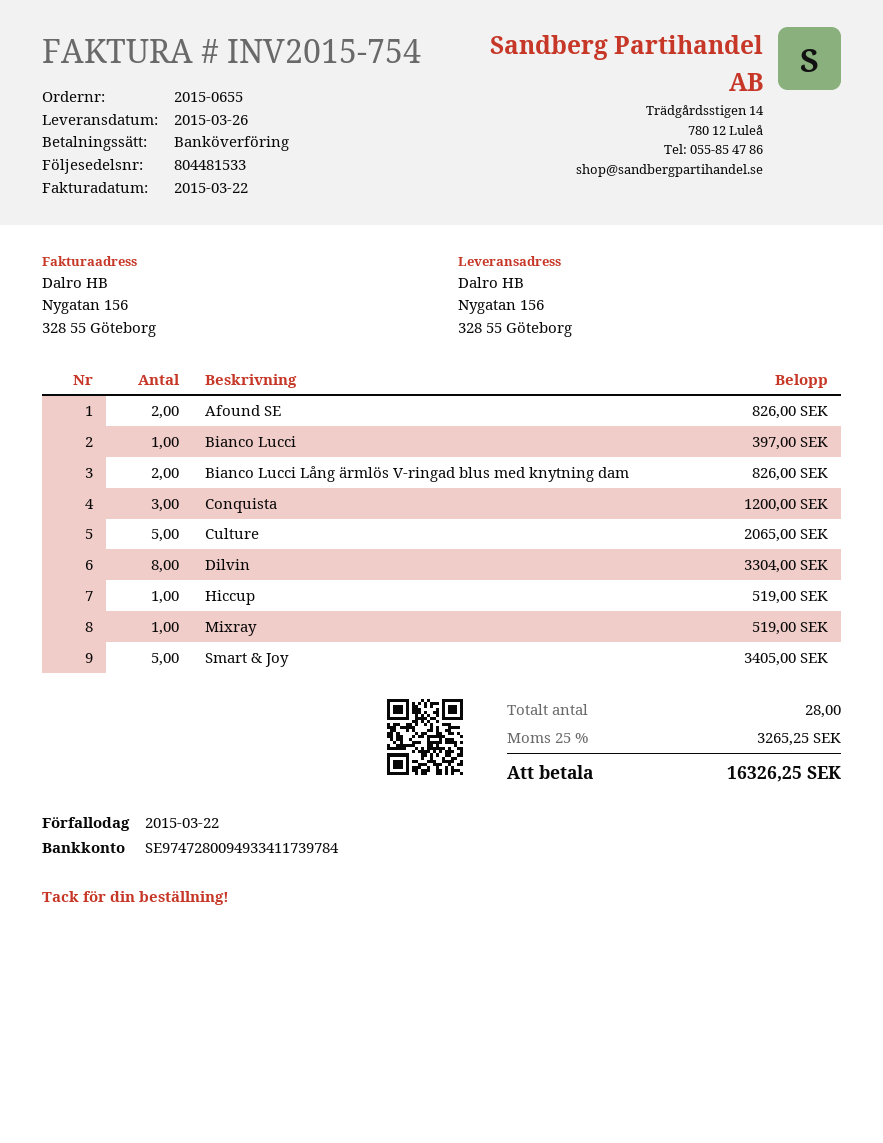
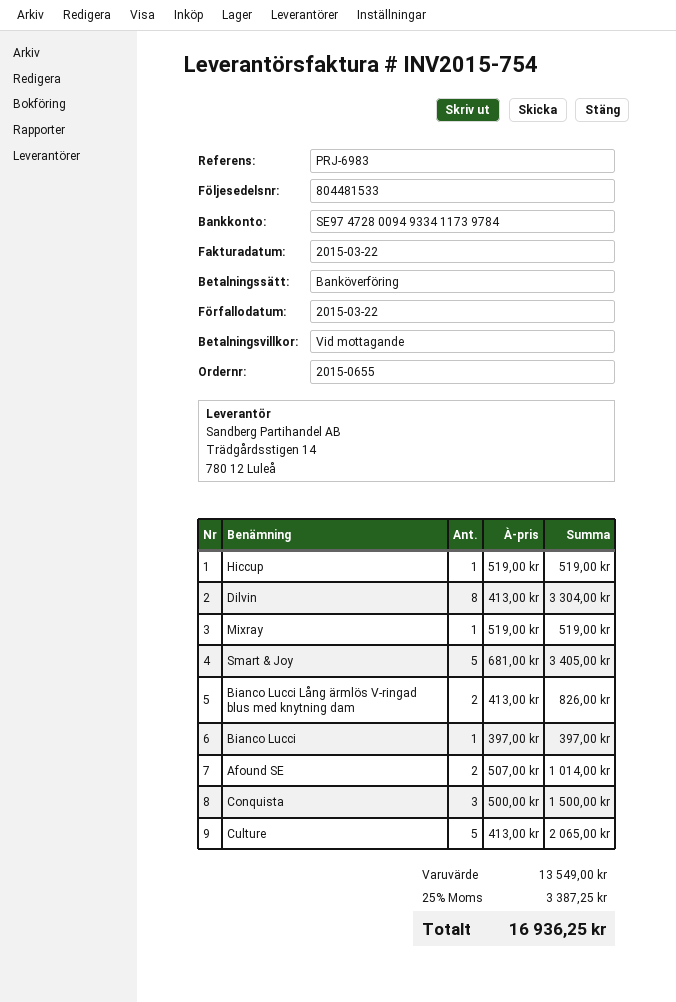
Afound SE: 2 for 826.00 -> 2 for 1014.00
Conquista: 3 for 1200.00 -> 3 for 1500.00
tax: 25% = 3265.25 -> 25% = 3387.25
total: 16326.25 -> 16936.25

